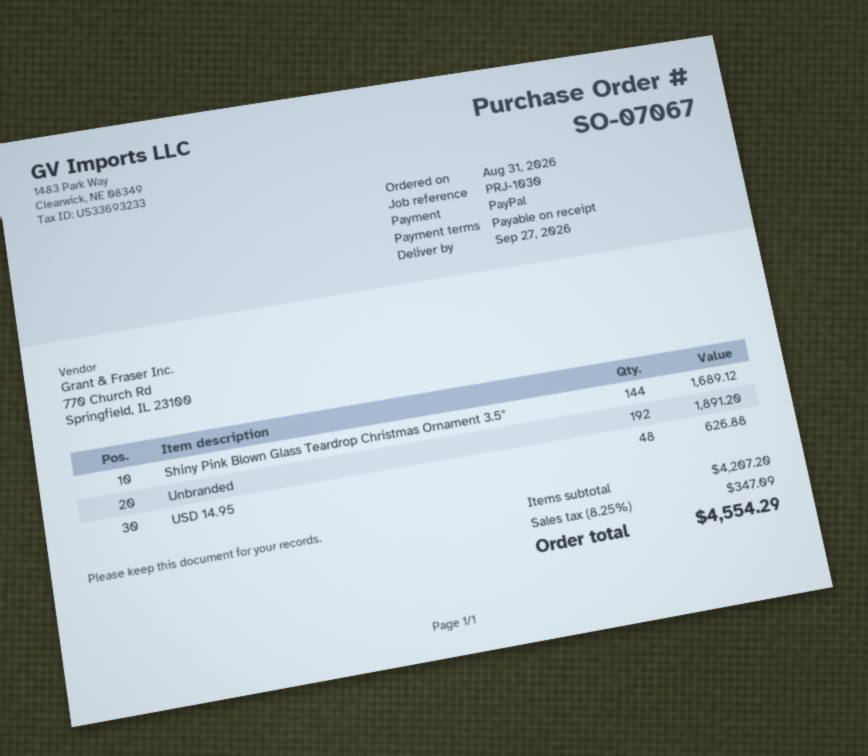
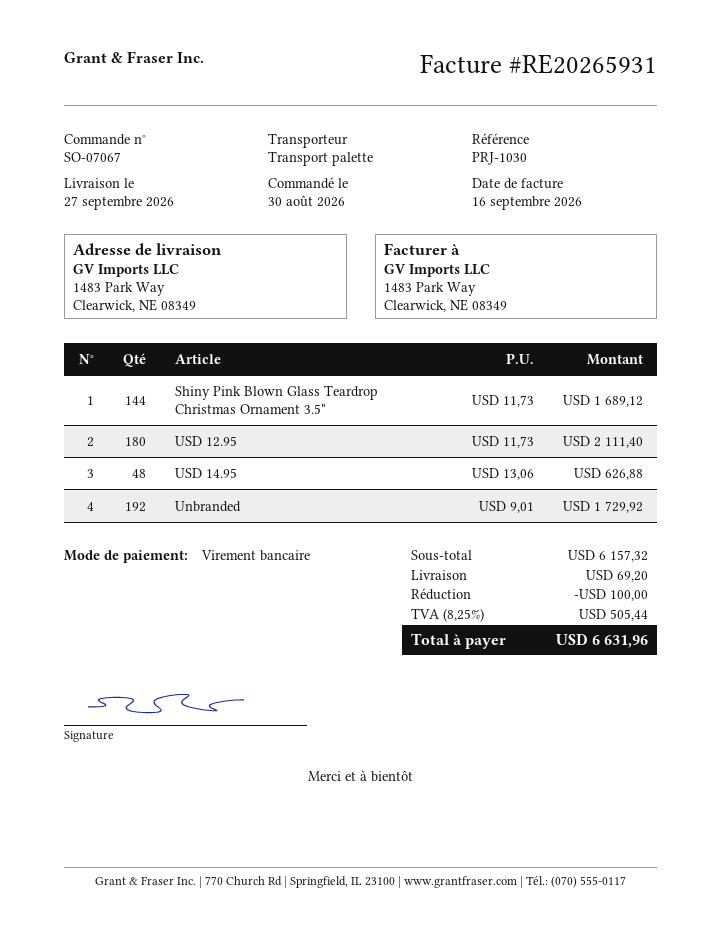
order date: 2026-08-31 -> 2026-08-30
payment method: PayPal -> bank transfer
Unbranded: 192 for 1891.20 -> 192 for 1729.92
USD 12.95: none -> 180 for 2111.40
subtotal: 4207.20 -> 6157.32
discount: none -> 100.00
shipping: none -> 69.20
tax: 8.25% = 347.09 -> 8.25% = 505.44
total: 4554.29 -> 6631.96

